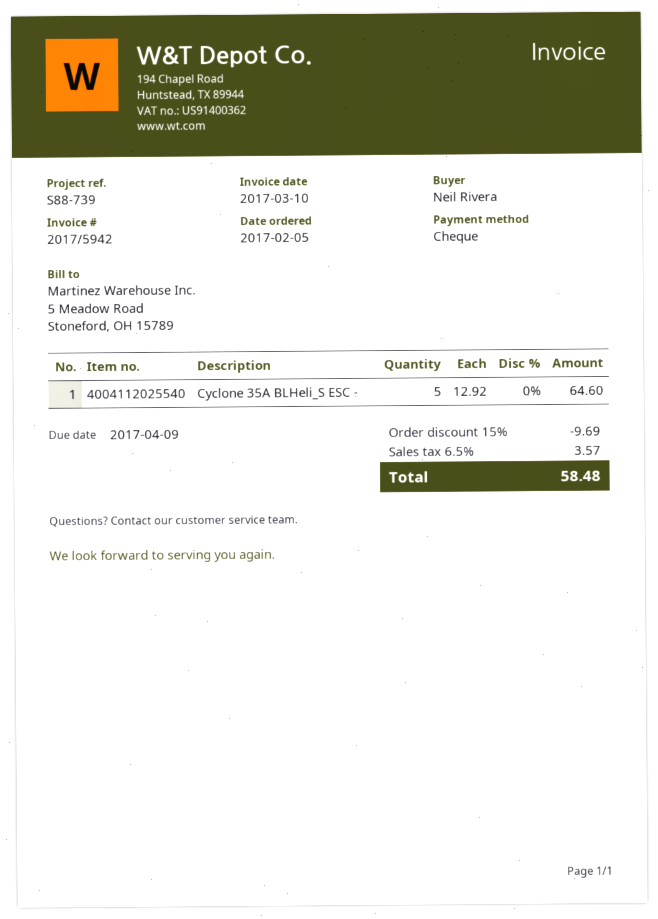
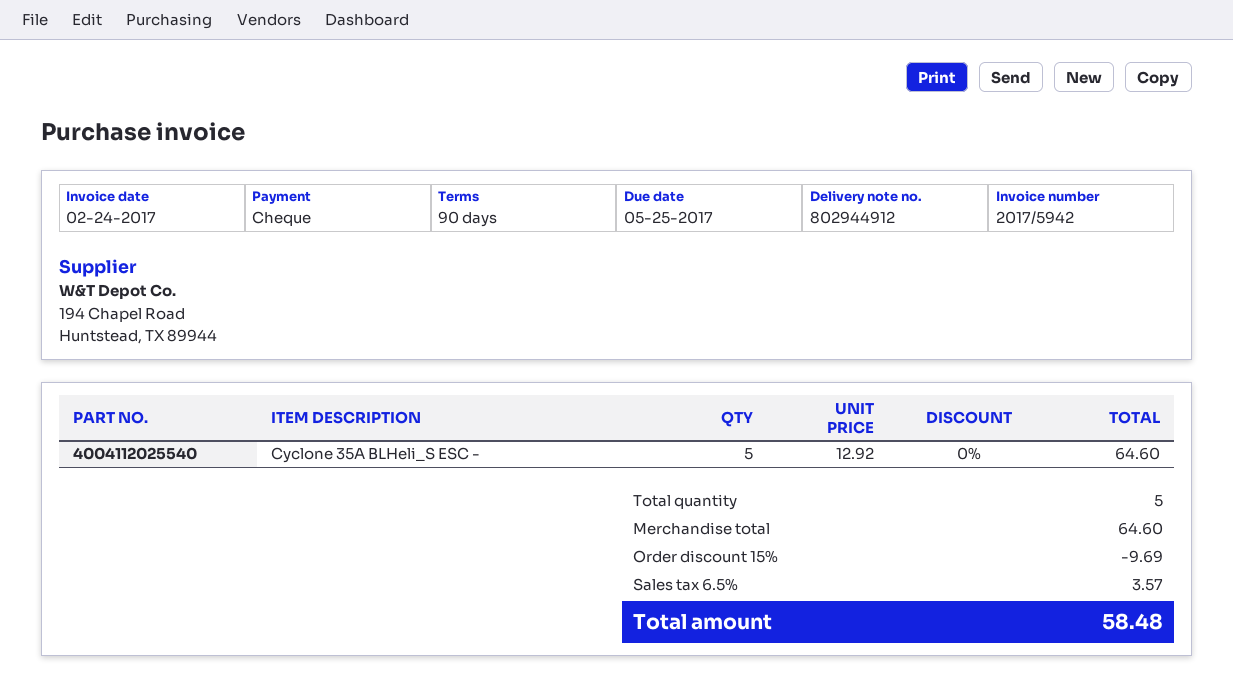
invoice date: 2017-03-10 -> 2017-02-24
due date: 2017-04-09 -> 2017-05-25

